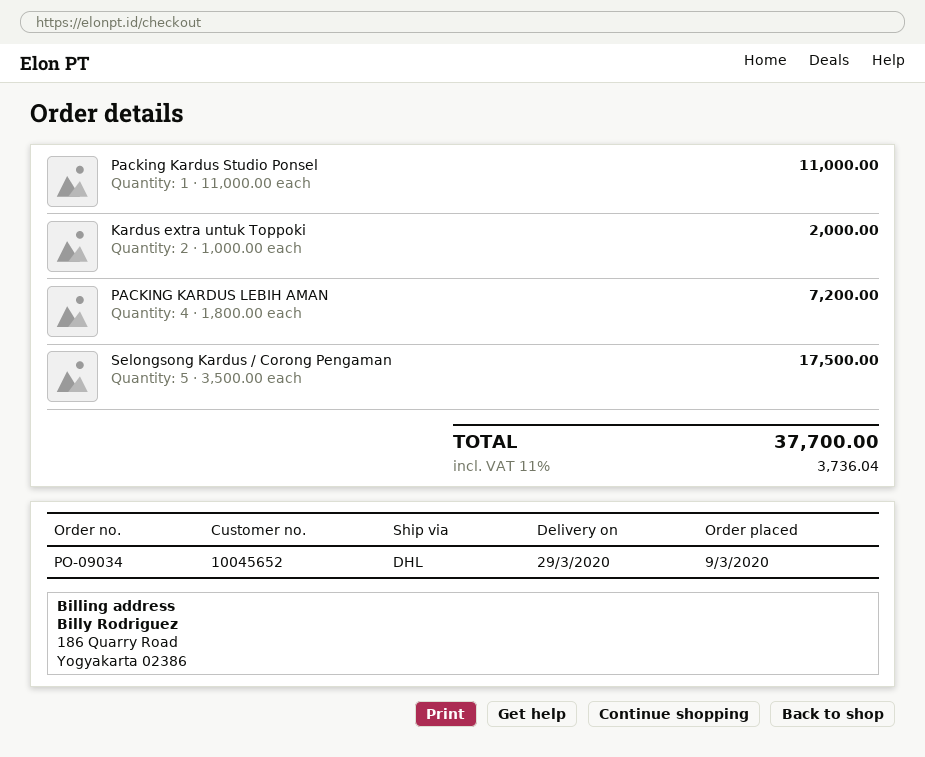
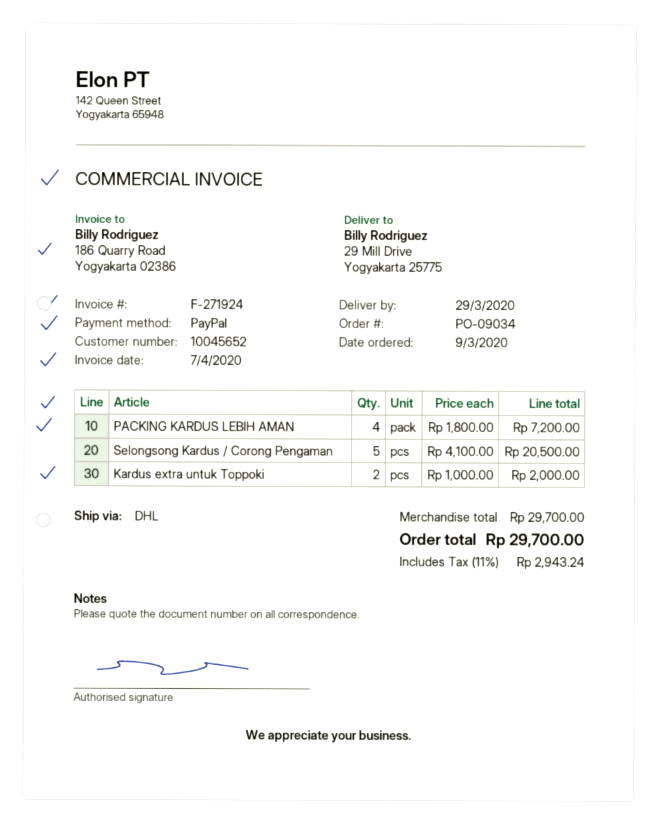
Packing Kardus Studio Ponsel: 1 x 11000.00 = 11000.00 -> none
Selongsong Kardus / Corong Pengaman: 5 x 3500.00 = 17500.00 -> 5 x 4100.00 = 20500.00
tax: 11% = 3736.04 -> 11% = 2943.24
total: 37700.00 -> 29700.00

